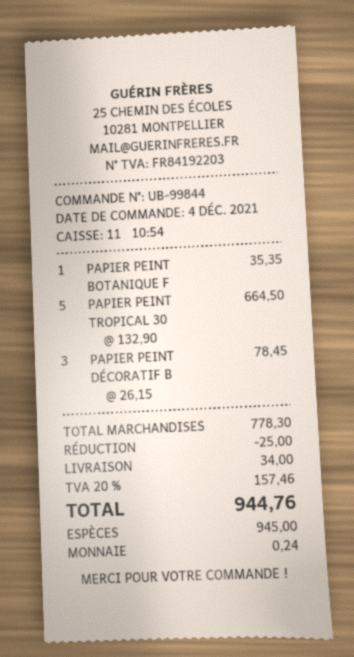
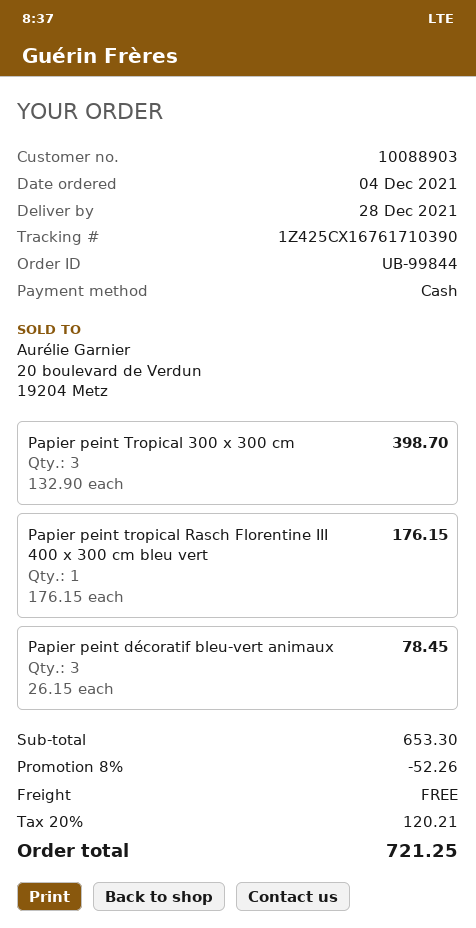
PAPIER PEINT BOTANIQUE F: 1 x 35.35 = 35.35 -> none
PAPIER PEINT TROPICAL 30: 5 x 132.90 = 664.50 -> 3 x 132.90 = 398.70
Papier peint tropical Rasch Florentine III 400 x 300 cm bleu vert: none -> 1 x 176.15 = 176.15
subtotal: 778.30 -> 653.30
discount: 25.00 -> 52.26
shipping: 34.00 -> 0.00
tax: 20% = 157.46 -> 20% = 120.21
total: 944.76 -> 721.25

